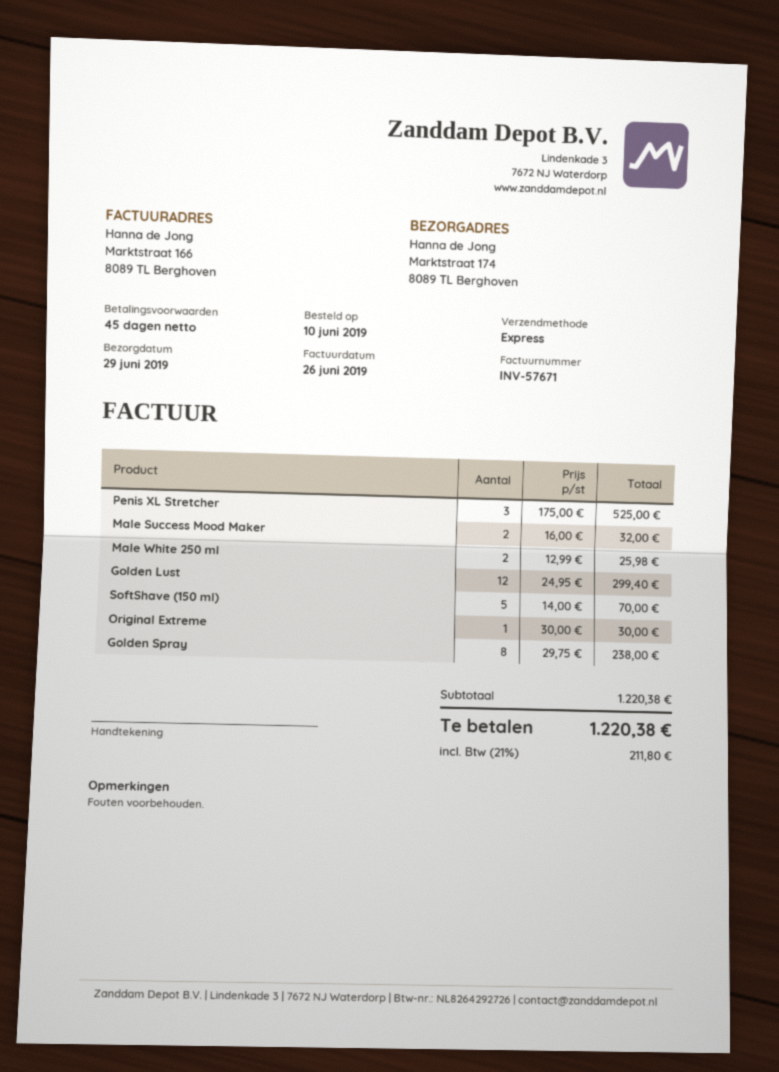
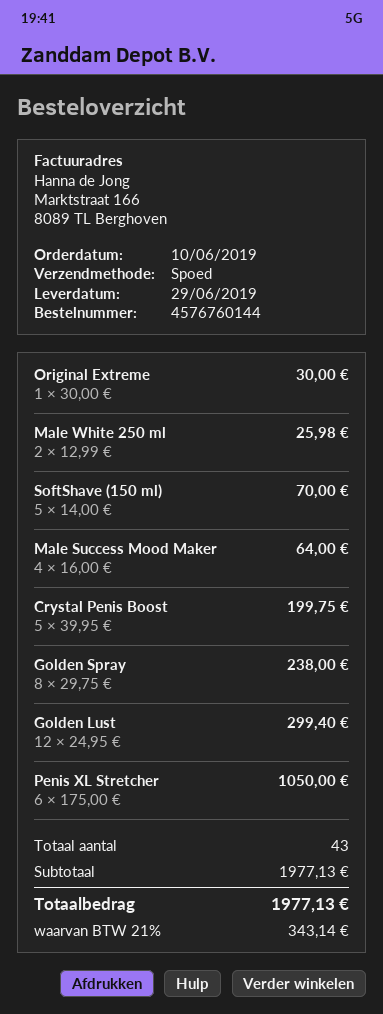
Penis XL Stretcher: 3 x 175.00 = 525.00 -> 6 x 175.00 = 1050.00
Male Success Mood Maker: 2 x 16.00 = 32.00 -> 4 x 16.00 = 64.00
Crystal Penis Boost: none -> 5 x 39.95 = 199.75
subtotal: 1220.38 -> 1977.13
tax: 21% = 211.80 -> 21% = 343.14
total: 1220.38 -> 1977.13

